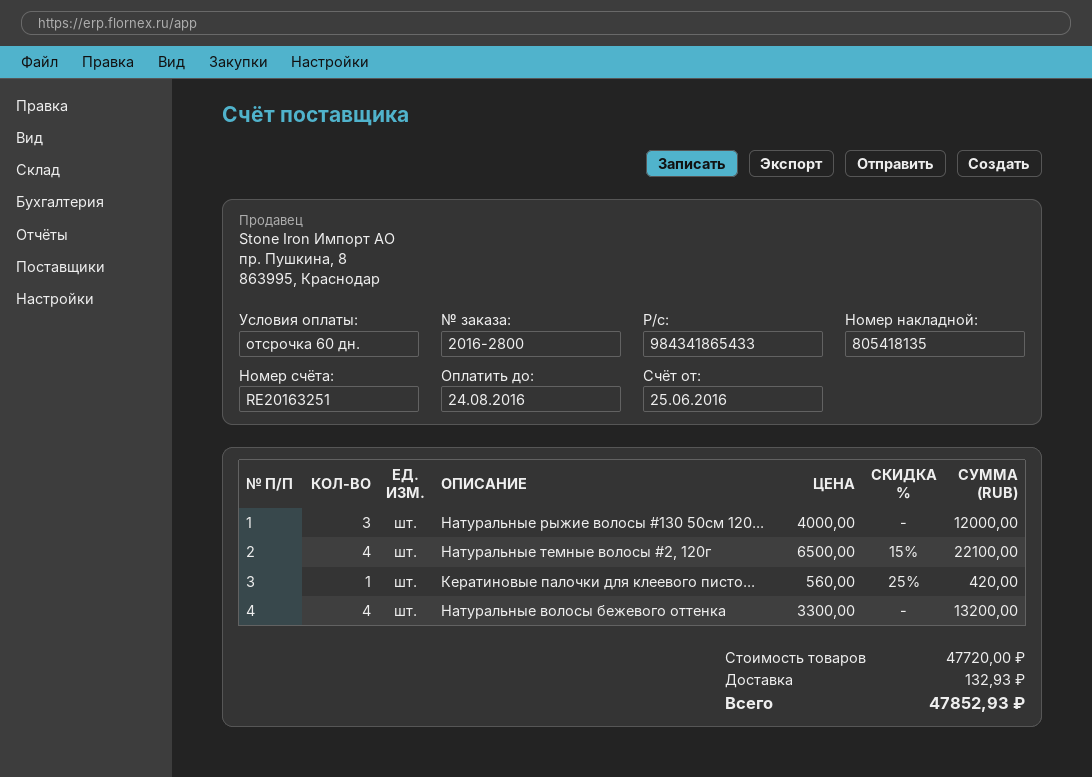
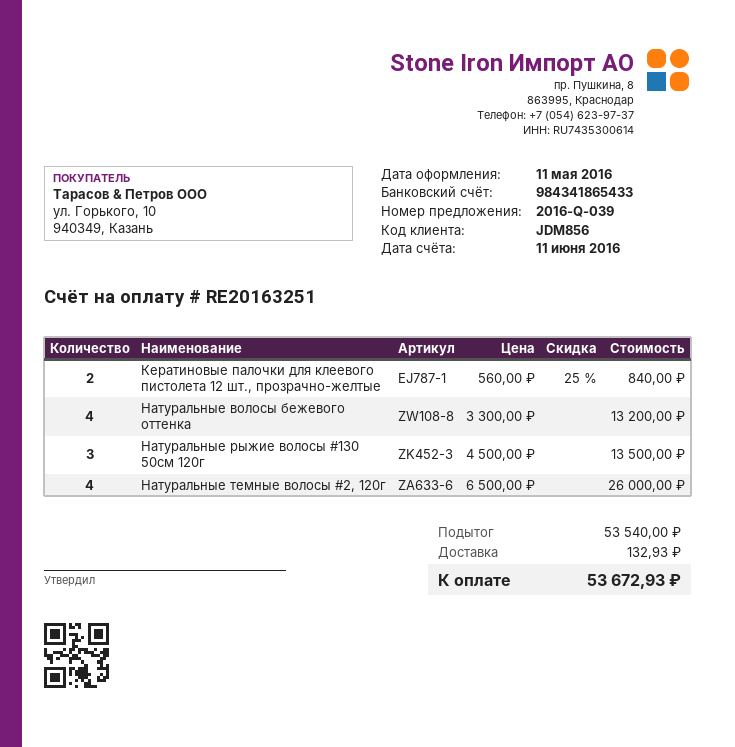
invoice date: 2016-06-25 -> 2016-06-11
Натуральные рыжие волосы #130 50см 120...: 3 x 4000.00 = 12000.00 -> 3 x 4500.00 = 13500.00
Натуральные темные волосы #2, 120г: 4 x 6500.00 - 15% = 22100.00 -> 4 x 6500.00 = 26000.00
Кератиновые палочки для клеевого писто...: 1 x 560.00 - 25% = 420.00 -> 2 x 560.00 - 25% = 840.00
subtotal: 47720.00 -> 53540.00
total: 47852.93 -> 53672.93

